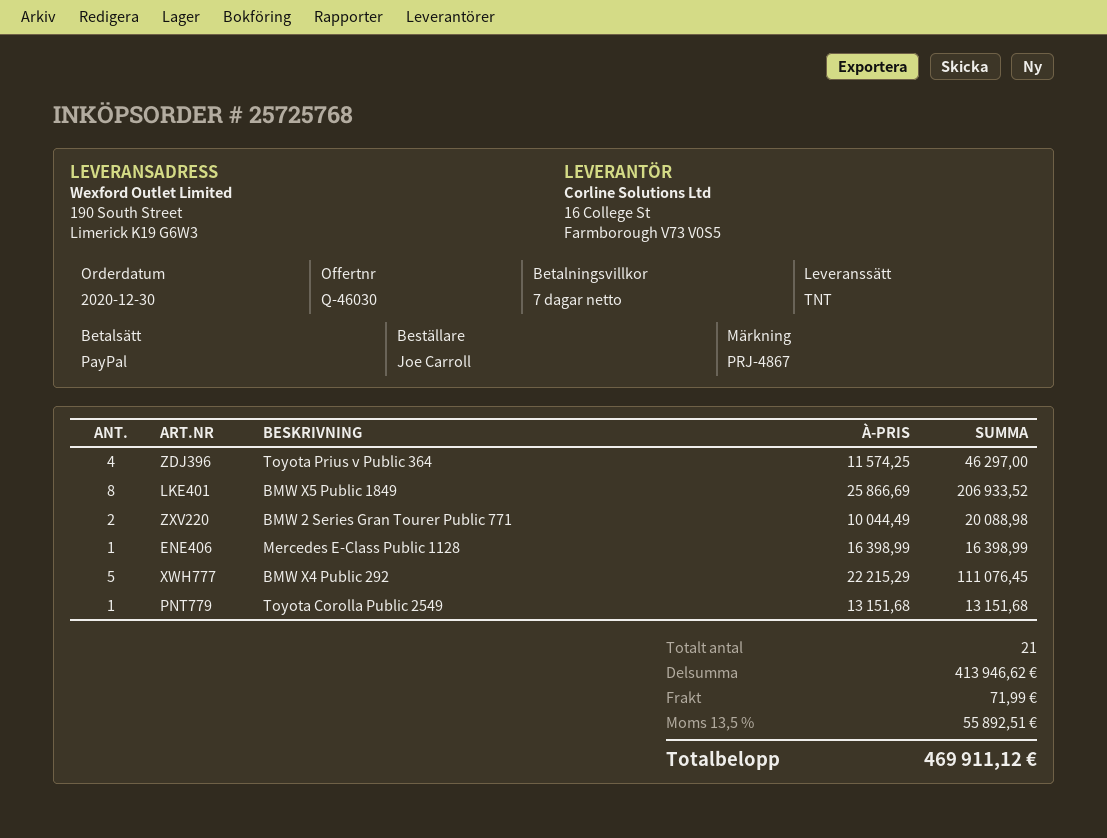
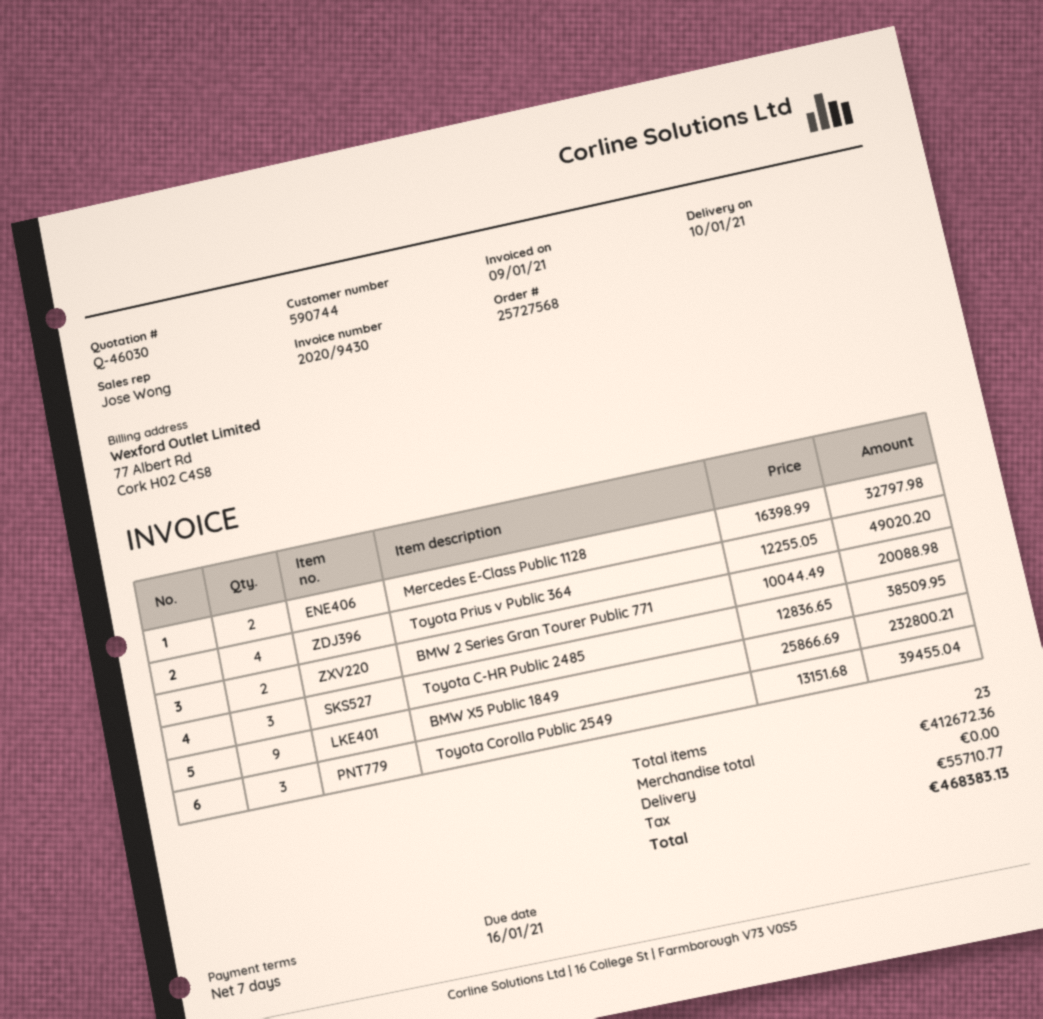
order number: 25725768 -> 25727568
Toyota Prius v Public 364: 4 x 11574.25 = 46297.00 -> 4 x 12255.05 = 49020.20
BMW X5 Public 1849: 8 x 25866.69 = 206933.52 -> 9 x 25866.69 = 232800.21
Mercedes E-Class Public 1128: 1 x 16398.99 = 16398.99 -> 2 x 16398.99 = 32797.98
BMW X4 Public 292: 5 x 22215.29 = 111076.45 -> none
Toyota Corolla Public 2549: 1 x 13151.68 = 13151.68 -> 3 x 13151.68 = 39455.04
Toyota C-HR Public 2485: none -> 3 x 12836.65 = 38509.95
total quantity: 21 -> 23
subtotal: 413946.62 -> 412672.36
shipping: 71.99 -> 0.00
tax: 55892.51 -> 55710.77
total: 469911.12 -> 468383.13

